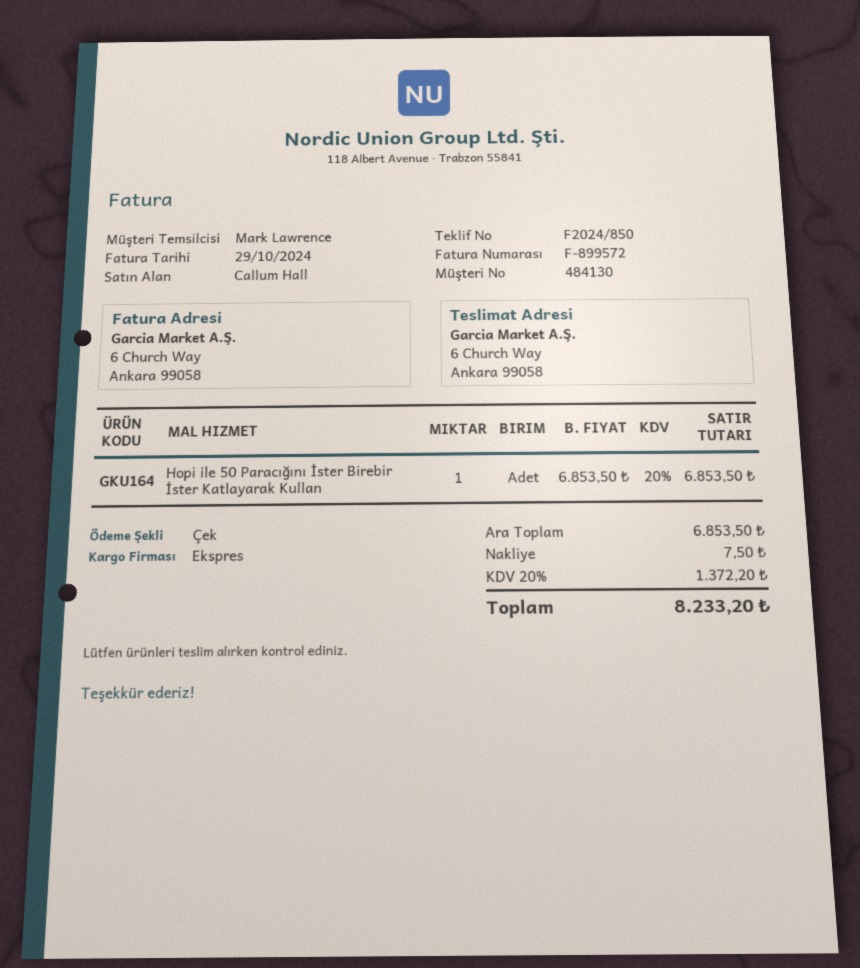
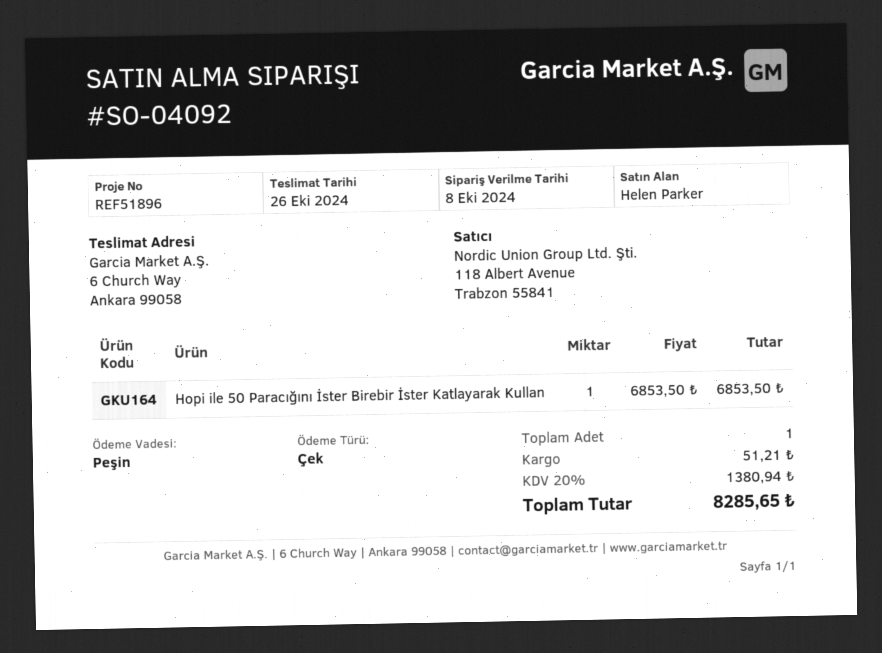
ordered by: Callum Hall -> Helen Parker
shipping: 7.50 -> 51.21
tax: 20% = 1372.20 -> 20% = 1380.94
total: 8233.20 -> 8285.65

